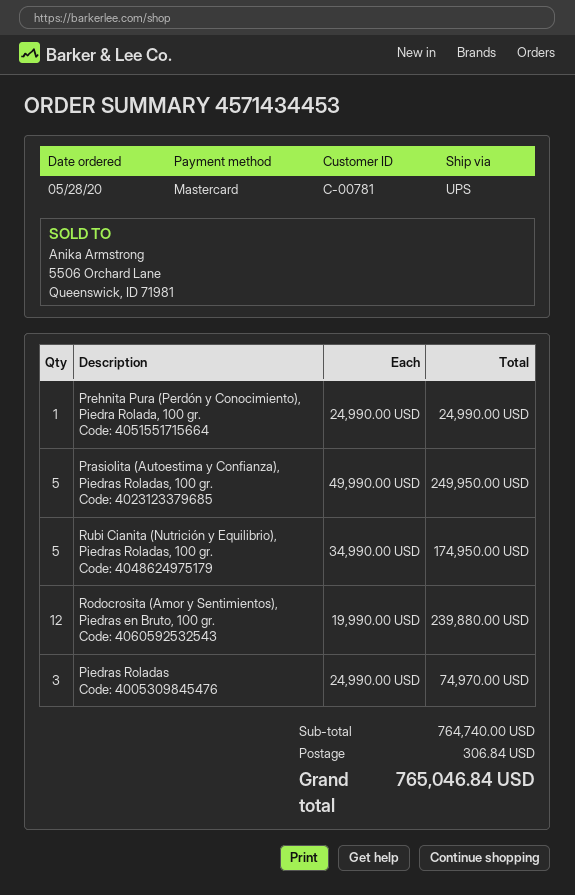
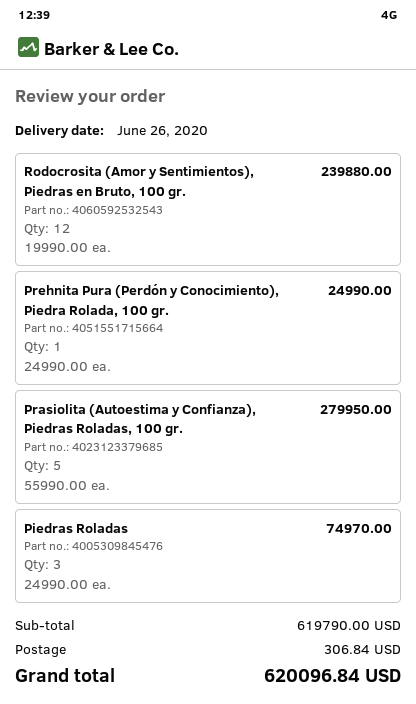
Prasiolita (Autoestima y Confianza), Piedras Roladas, 100 gr.: 5 x 49990.00 = 249950.00 -> 5 x 55990.00 = 279950.00
Rubi Cianita (Nutrición y Equilibrio), Piedras Roladas, 100 gr.: 5 x 34990.00 = 174950.00 -> none
subtotal: 764740.00 -> 619790.00
total: 765046.84 -> 620096.84

